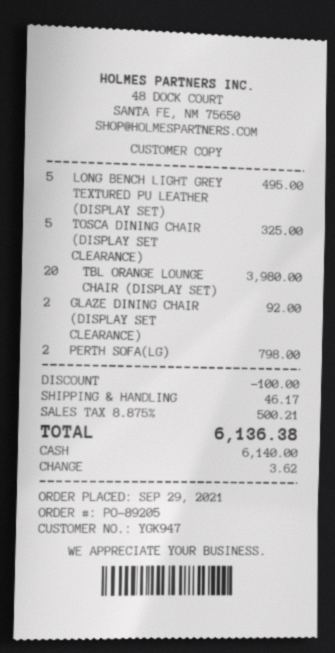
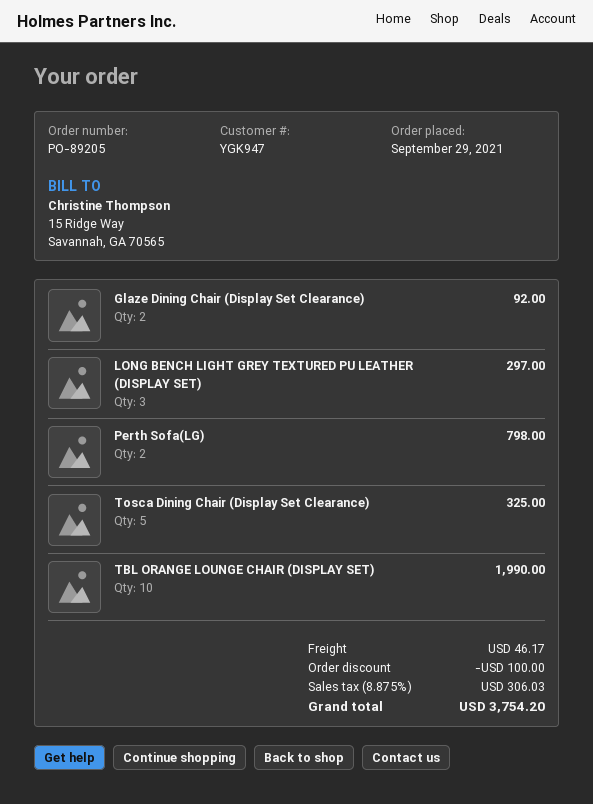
LONG BENCH LIGHT GREY TEXTURED PU LEATHER (DISPLAY SET): 5 for 495.00 -> 3 for 297.00
TBL ORANGE LOUNGE CHAIR (DISPLAY SET): 20 for 3980.00 -> 10 for 1990.00
tax: 8.875% = 500.21 -> 8.875% = 306.03
total: 6136.38 -> 3754.20

